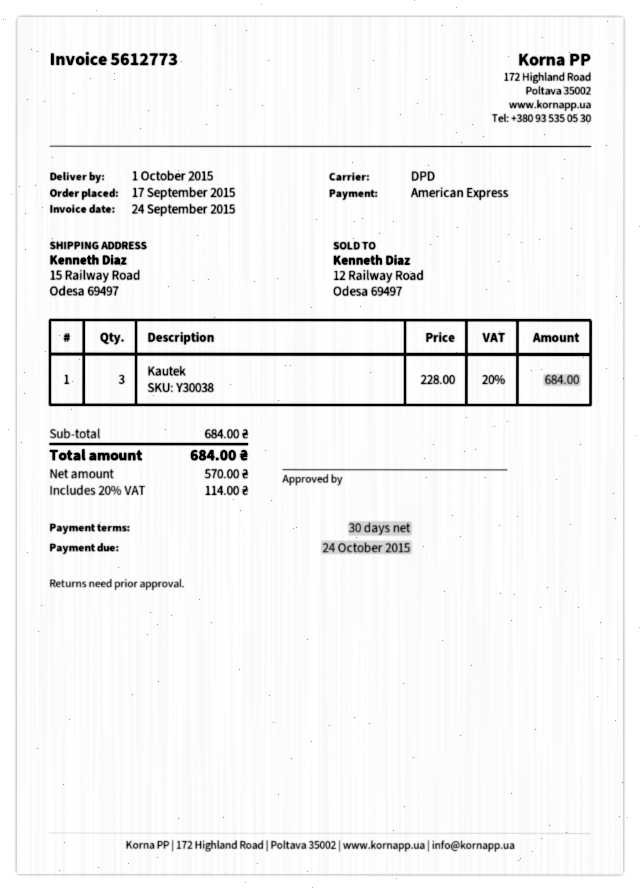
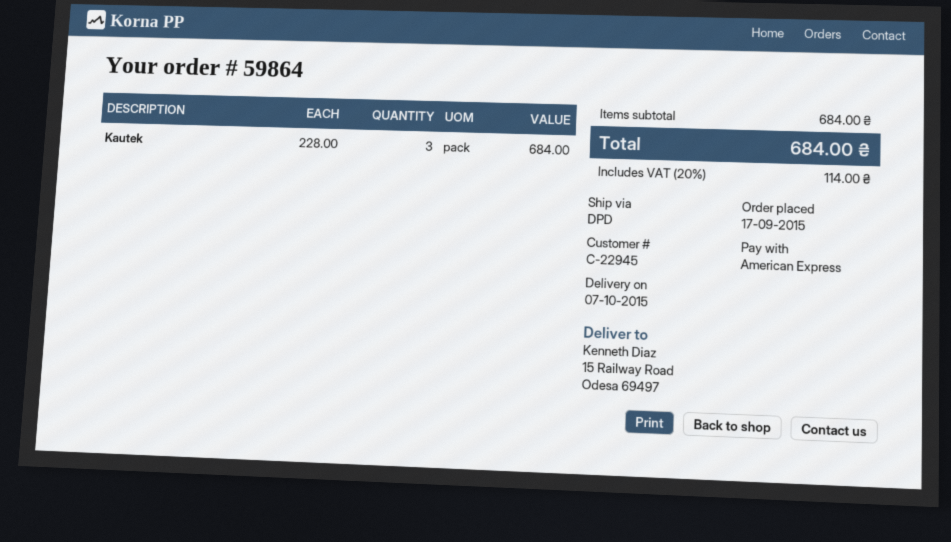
delivery date: 2015-10-01 -> 2015-10-07

